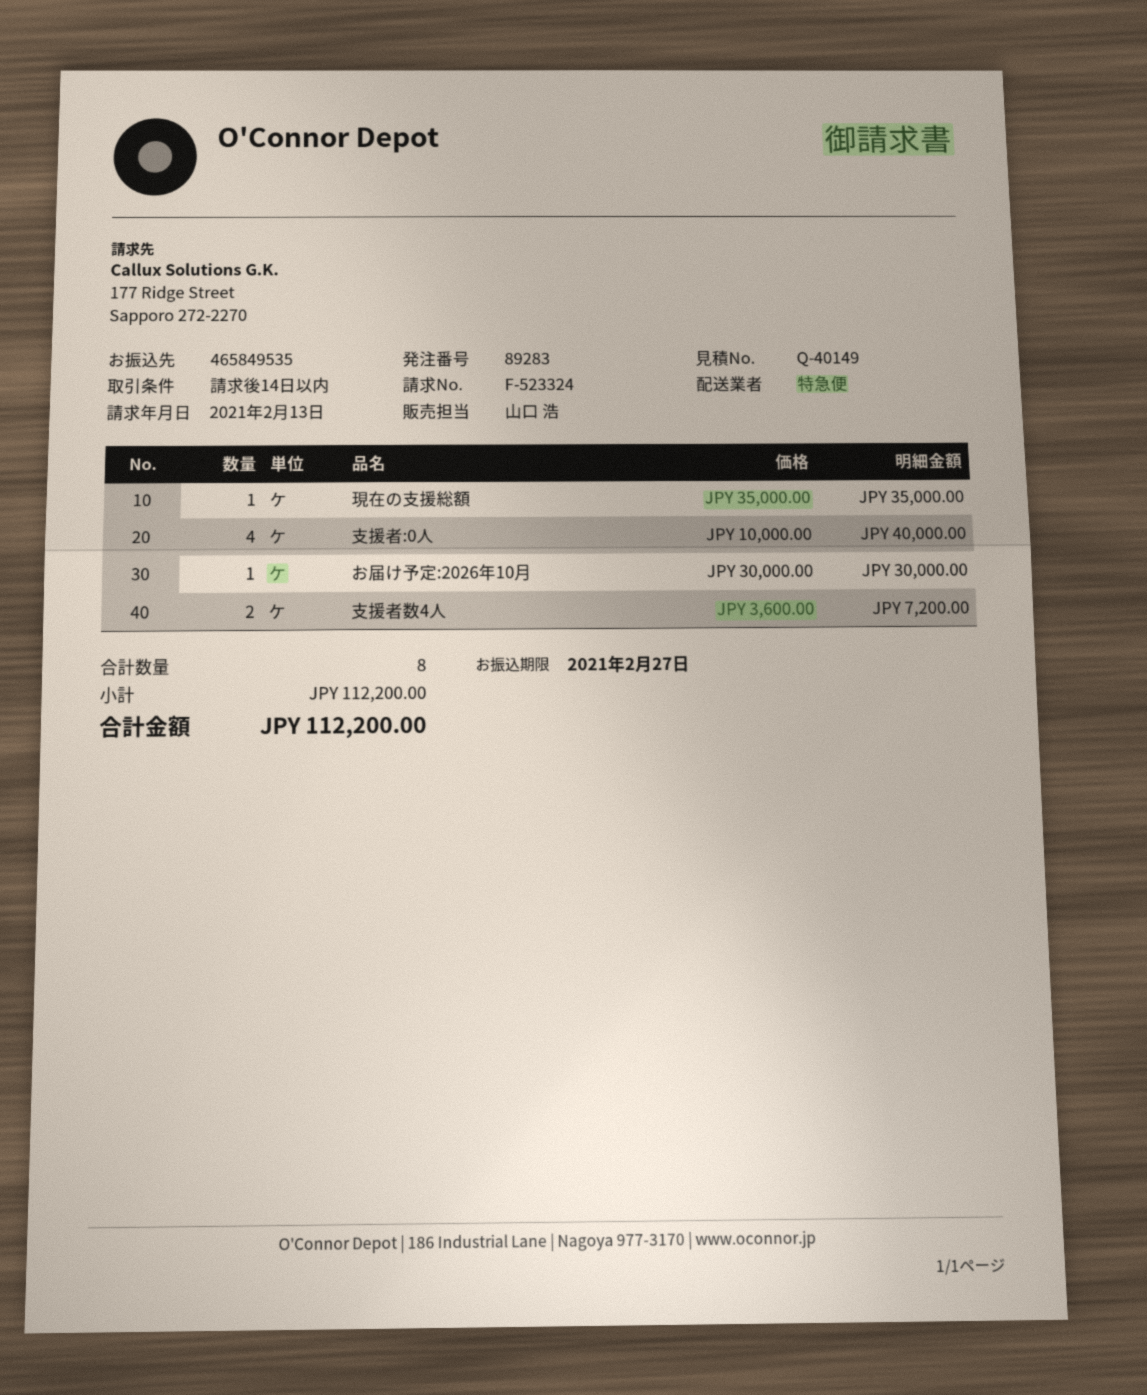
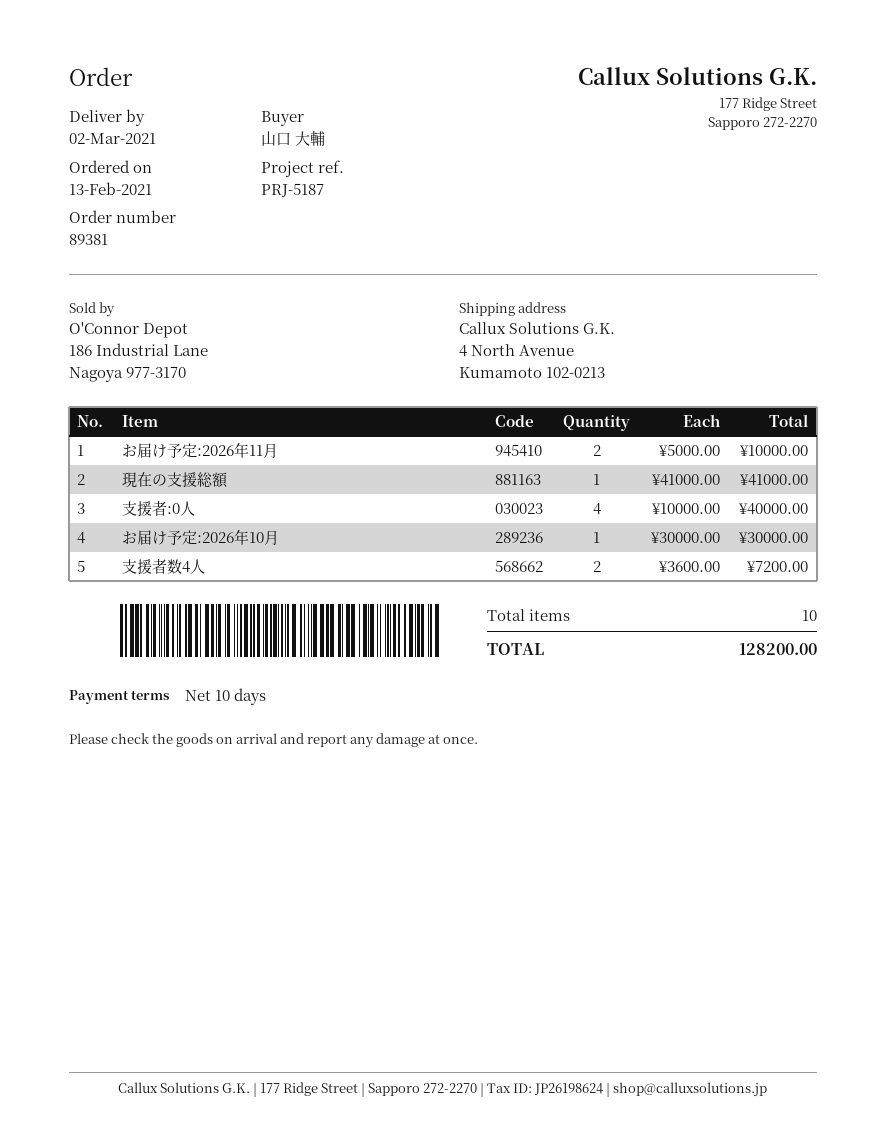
order number: 89283 -> 89381
payment terms: 14 days -> 10 days
現在の支援総額: 1 x 35000.00 = 35000.00 -> 1 x 41000.00 = 41000.00
お届け予定:2026年11月: none -> 2 x 5000.00 = 10000.00
total quantity: 8 -> 10
total: 112200.00 -> 128200.00

